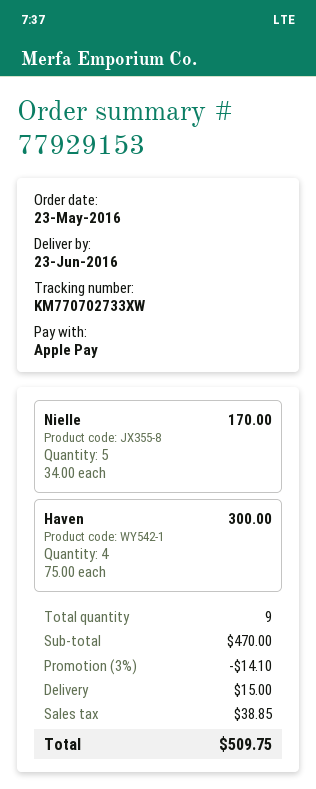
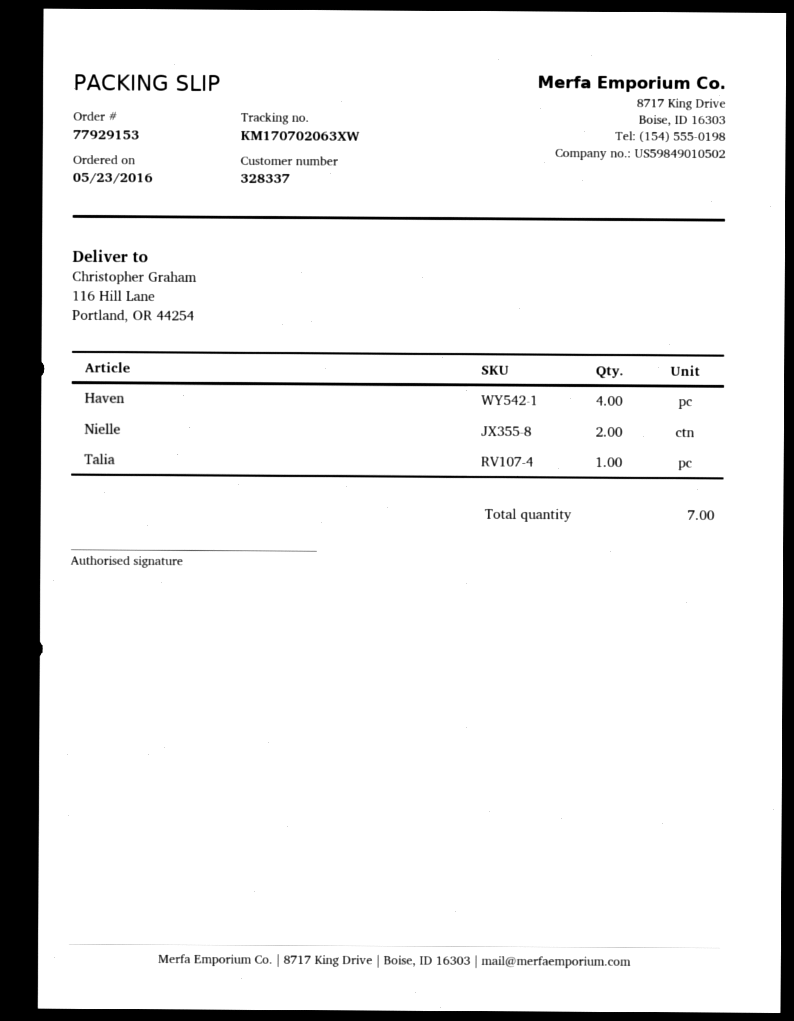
tracking number: KM770702733XW -> KM170702063XW
Nielle: 5 -> 2
Talia: none -> 1
total quantity: 9 -> 7

